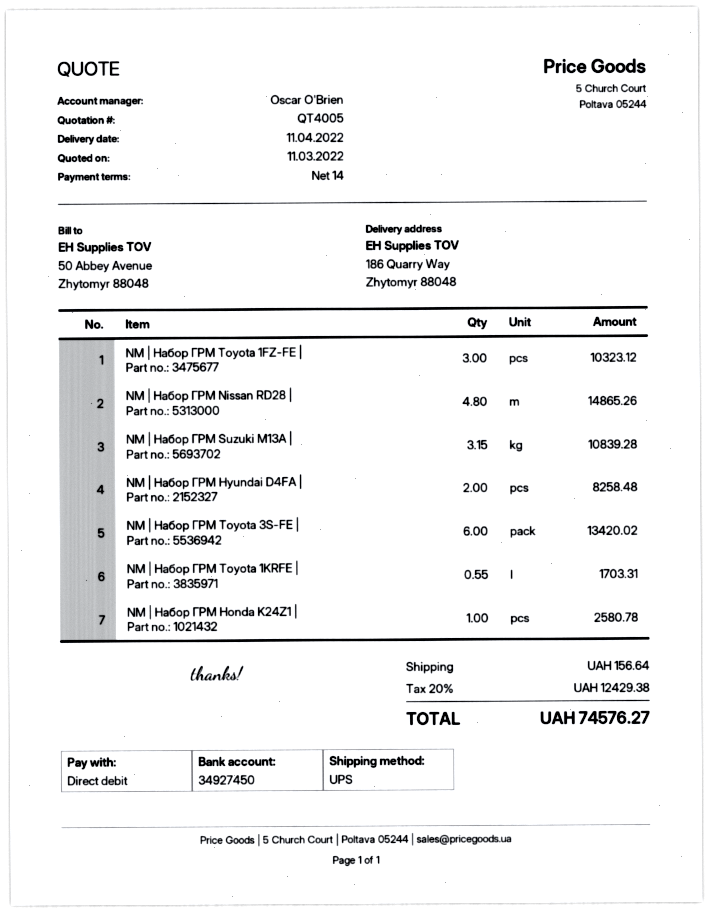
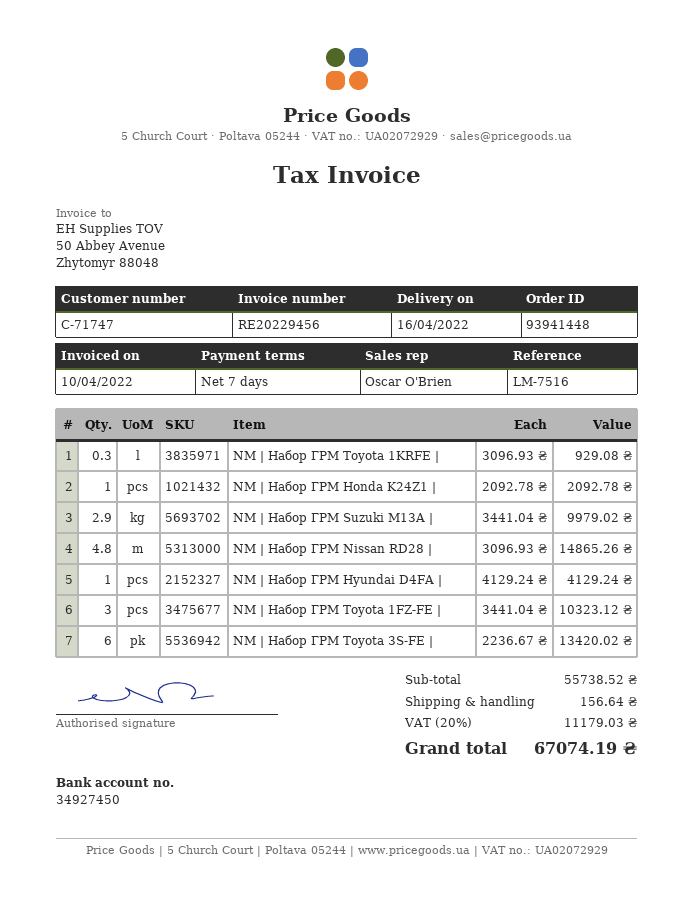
delivery date: 2022-04-11 -> 2022-04-16
payment terms: 14 days -> 7 days
NM | Набор ГРМ Suzuki M13A |: 3.15 for 10839.28 -> 2.9 for 9979.02
NM | Набор ГРМ Hyundai D4FA |: 2 for 8258.48 -> 1 for 4129.24
NM | Набор ГРМ Toyota 1KRFE |: 0.55 for 1703.31 -> 0.3 for 929.08
NM | Набор ГРМ Honda K24Z1 |: 1 for 2580.78 -> 1 for 2092.78
tax: 20% = 12429.38 -> 20% = 11179.03
total: 74576.27 -> 67074.19

